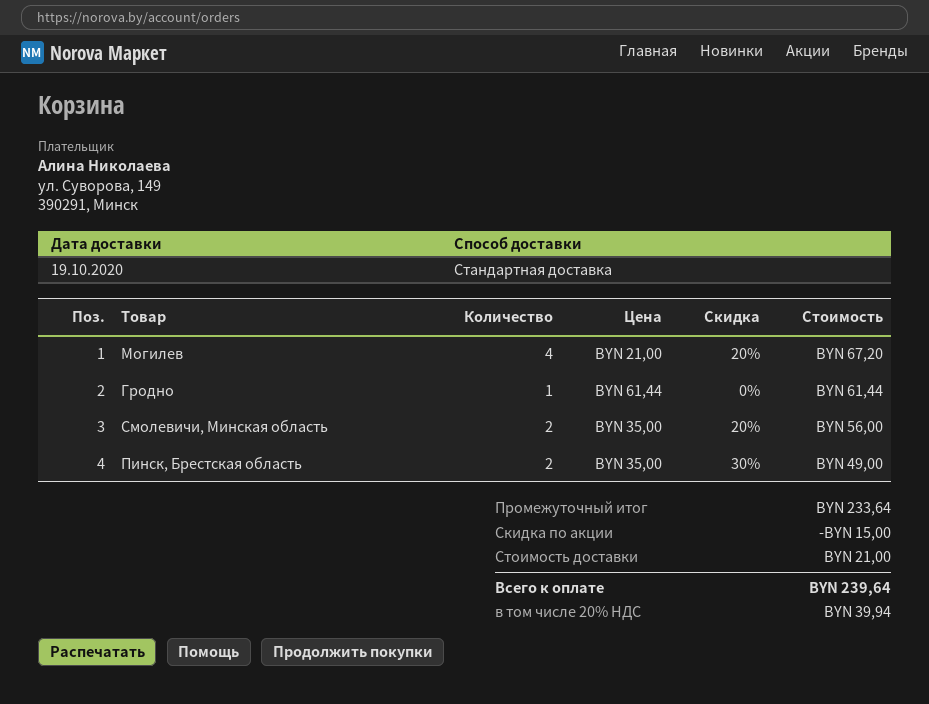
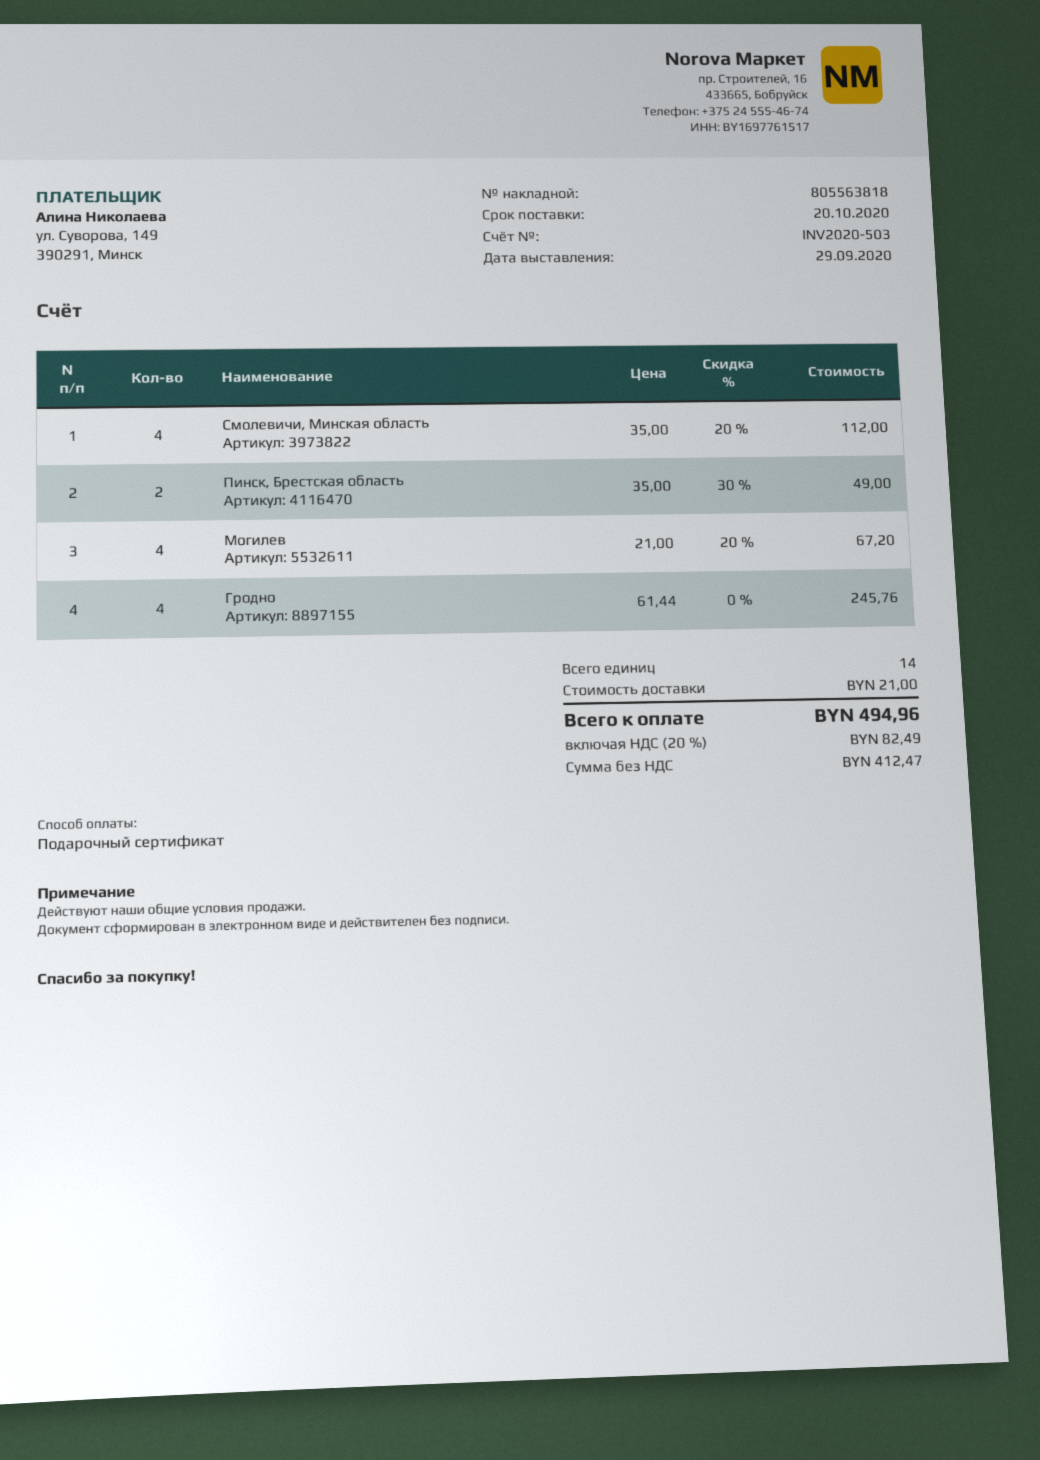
delivery date: 2020-10-19 -> 2020-10-20
Гродно: 1 x 61.44 = 61.44 -> 4 x 61.44 = 245.76
Смолевичи, Минская область: 2 x 35.00 - 20% = 56.00 -> 4 x 35.00 - 20% = 112.00
discount: 15.00 -> none
tax: 20% = 39.94 -> 20% = 82.49
total: 239.64 -> 494.96

